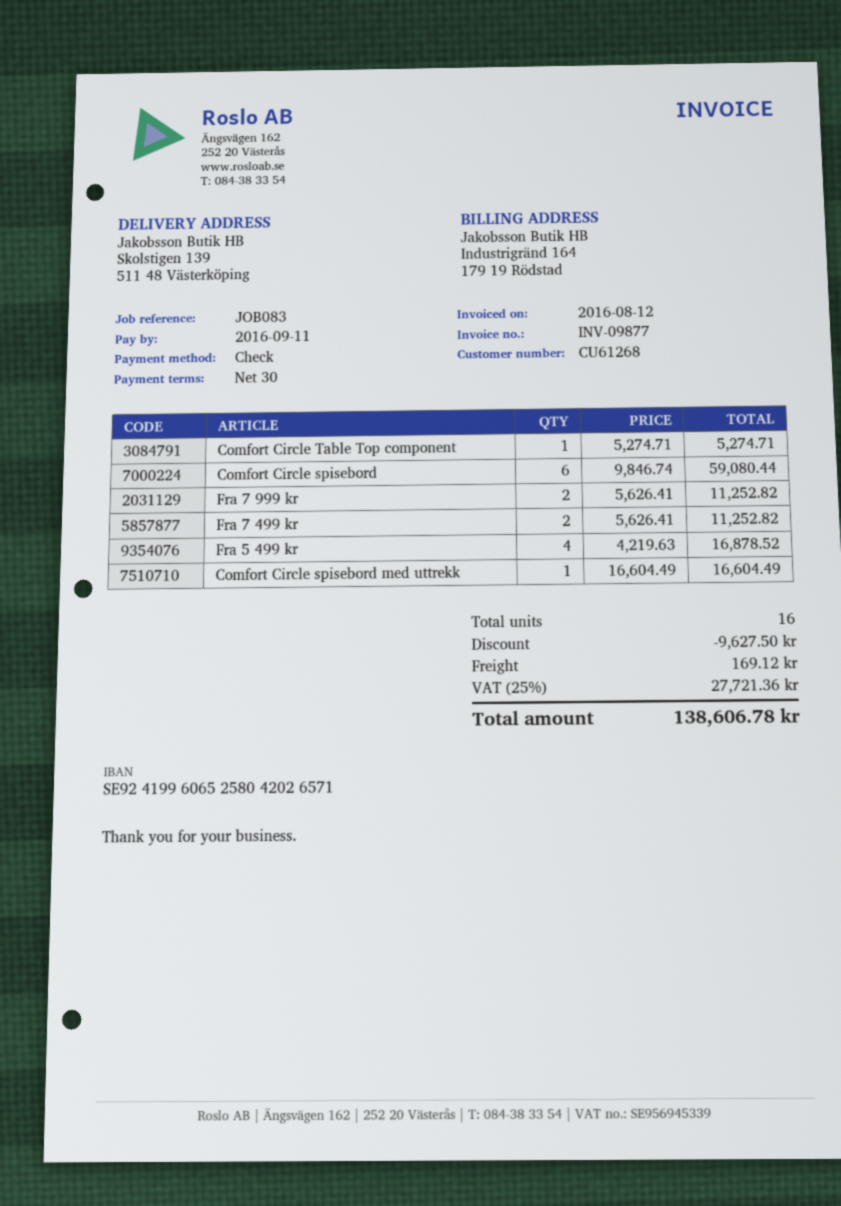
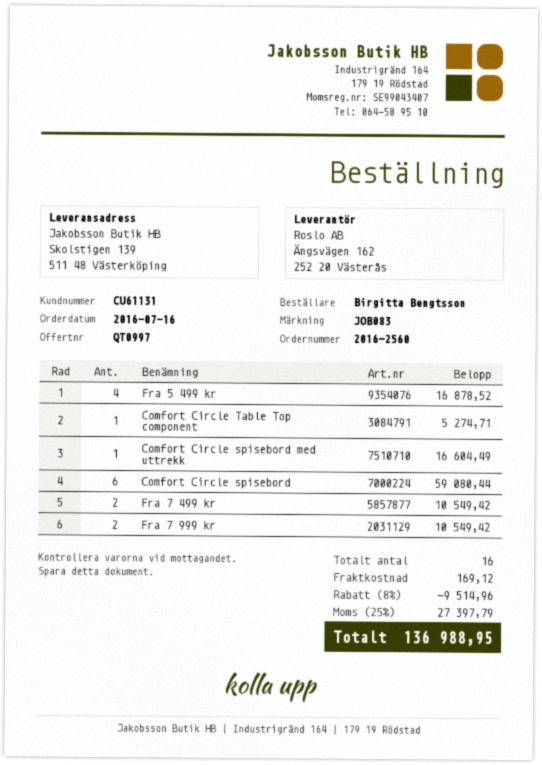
customer number: CU61268 -> CU61131
Fra 7 999 kr: 2 for 11252.82 -> 2 for 10549.42
Fra 7 499 kr: 2 for 11252.82 -> 2 for 10549.42
discount: 9627.50 -> 9514.96
tax: 25% = 27721.36 -> 25% = 27397.79
total: 138606.78 -> 136988.95

